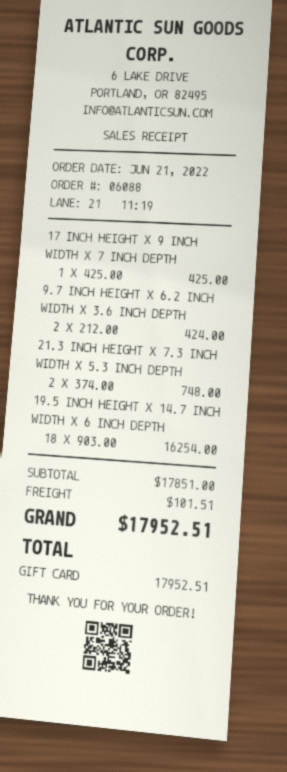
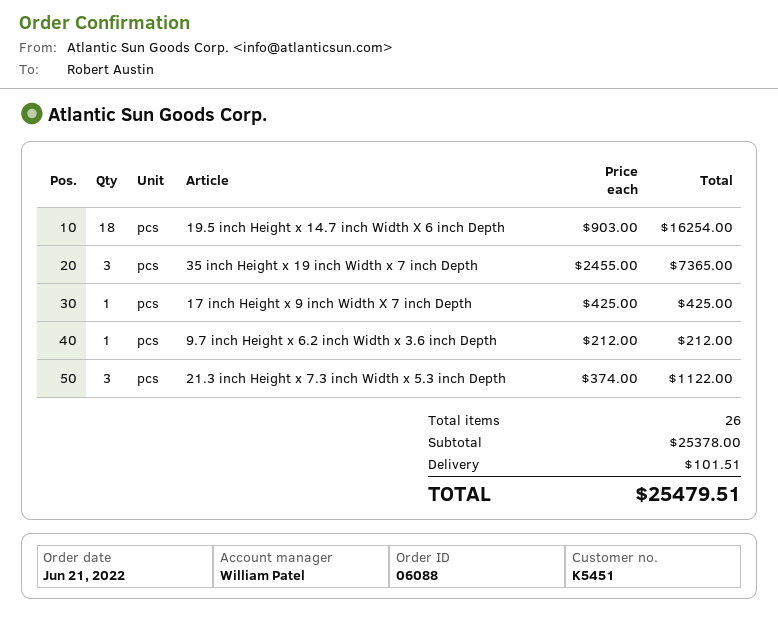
9.7 INCH HEIGHT X 6.2 INCH WIDTH X 3.6 INCH DEPTH: 2 x 212.00 = 424.00 -> 1 x 212.00 = 212.00
21.3 INCH HEIGHT X 7.3 INCH WIDTH X 5.3 INCH DEPTH: 2 x 374.00 = 748.00 -> 3 x 374.00 = 1122.00
35 inch Height x 19 inch Width x 7 inch Depth: none -> 3 x 2455.00 = 7365.00
subtotal: 17851.00 -> 25378.00
total: 17952.51 -> 25479.51

